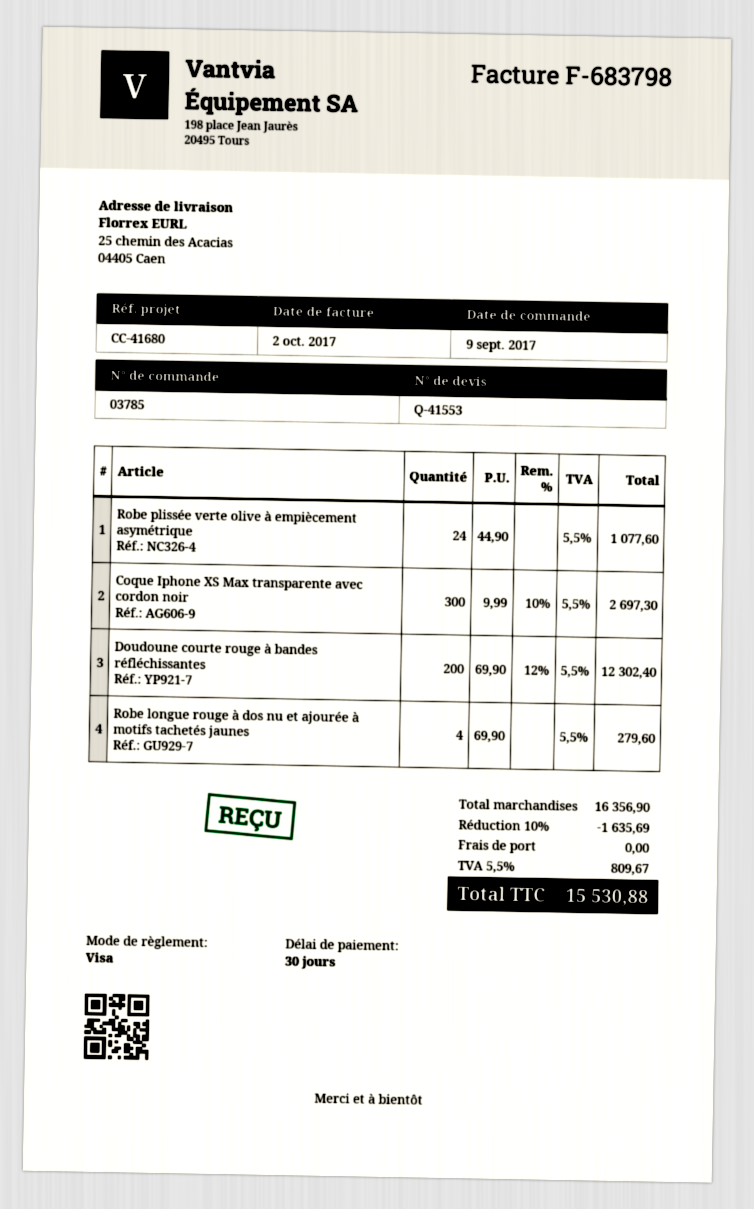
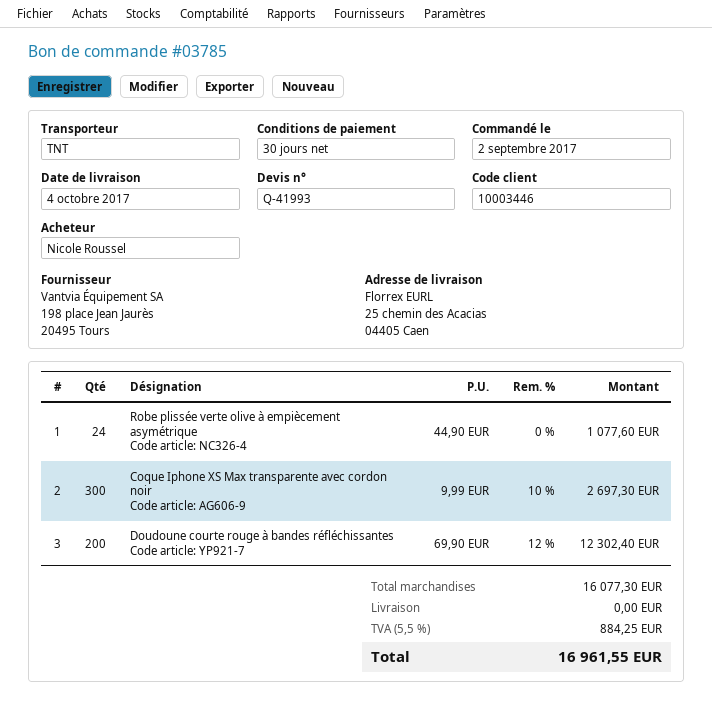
quote number: Q-41553 -> Q-41993
order date: 2017-09-09 -> 2017-09-02
Robe longue rouge à dos nu et ajourée à motifs tachetés jaunes: 4 x 69.90 = 279.60 -> none
subtotal: 16356.90 -> 16077.30
discount: 10% = 1635.69 -> none
tax: 5.5% = 809.67 -> 5.5% = 884.25
total: 15530.88 -> 16961.55

